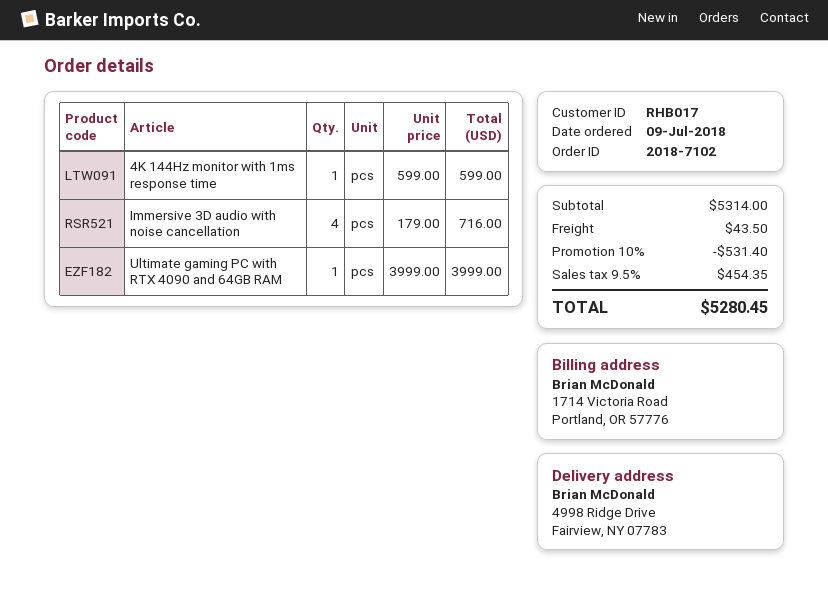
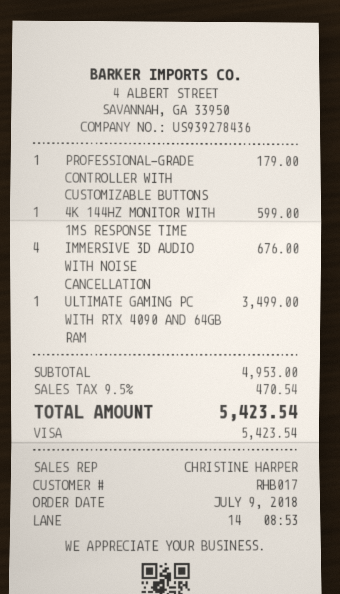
Immersive 3D audio with noise cancellation: 4 for 716.00 -> 4 for 676.00
Ultimate gaming PC with RTX 4090 and 64GB RAM: 1 for 3999.00 -> 1 for 3499.00
PROFESSIONAL-GRADE CONTROLLER WITH CUSTOMIZABLE BUTTONS: none -> 1 for 179.00
subtotal: 5314.00 -> 4953.00
discount: 10% = 531.40 -> none
shipping: 43.50 -> none
tax: 9.5% = 454.35 -> 9.5% = 470.54
total: 5280.45 -> 5423.54

